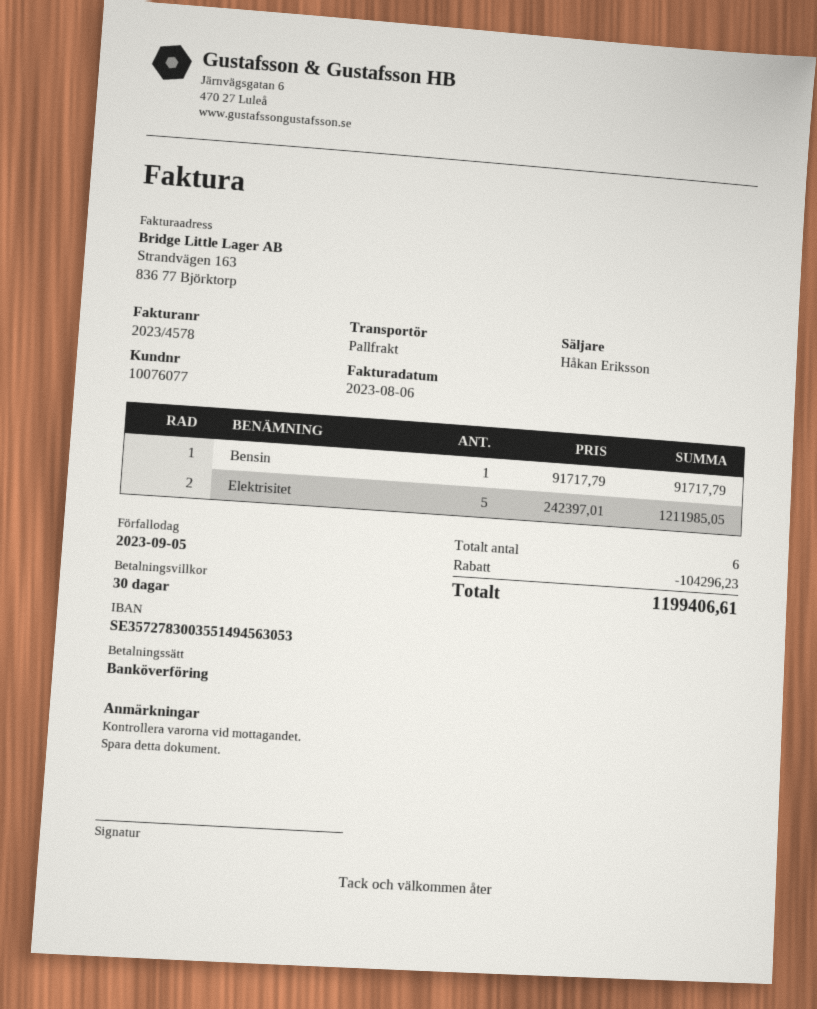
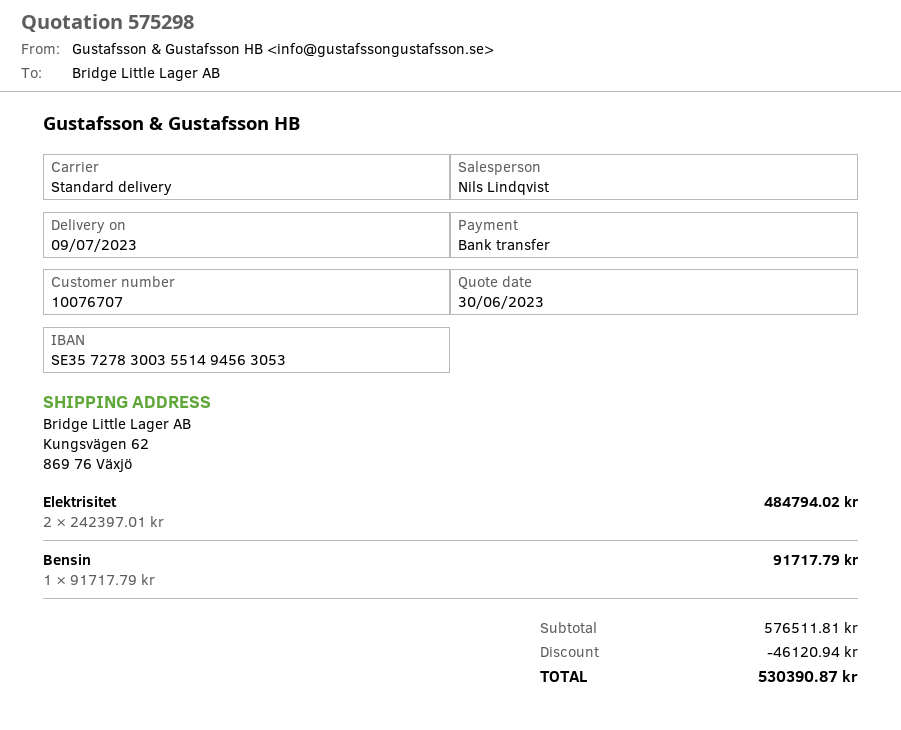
customer number: 10076077 -> 10076707
sales rep: Håkan Eriksson -> Nils Lindqvist
shipping method: pallet freight -> standard
Elektrisitet: 5 x 242397.01 = 1211985.05 -> 2 x 242397.01 = 484794.02
discount: 104296.23 -> 46120.94
total: 1199406.61 -> 530390.87

